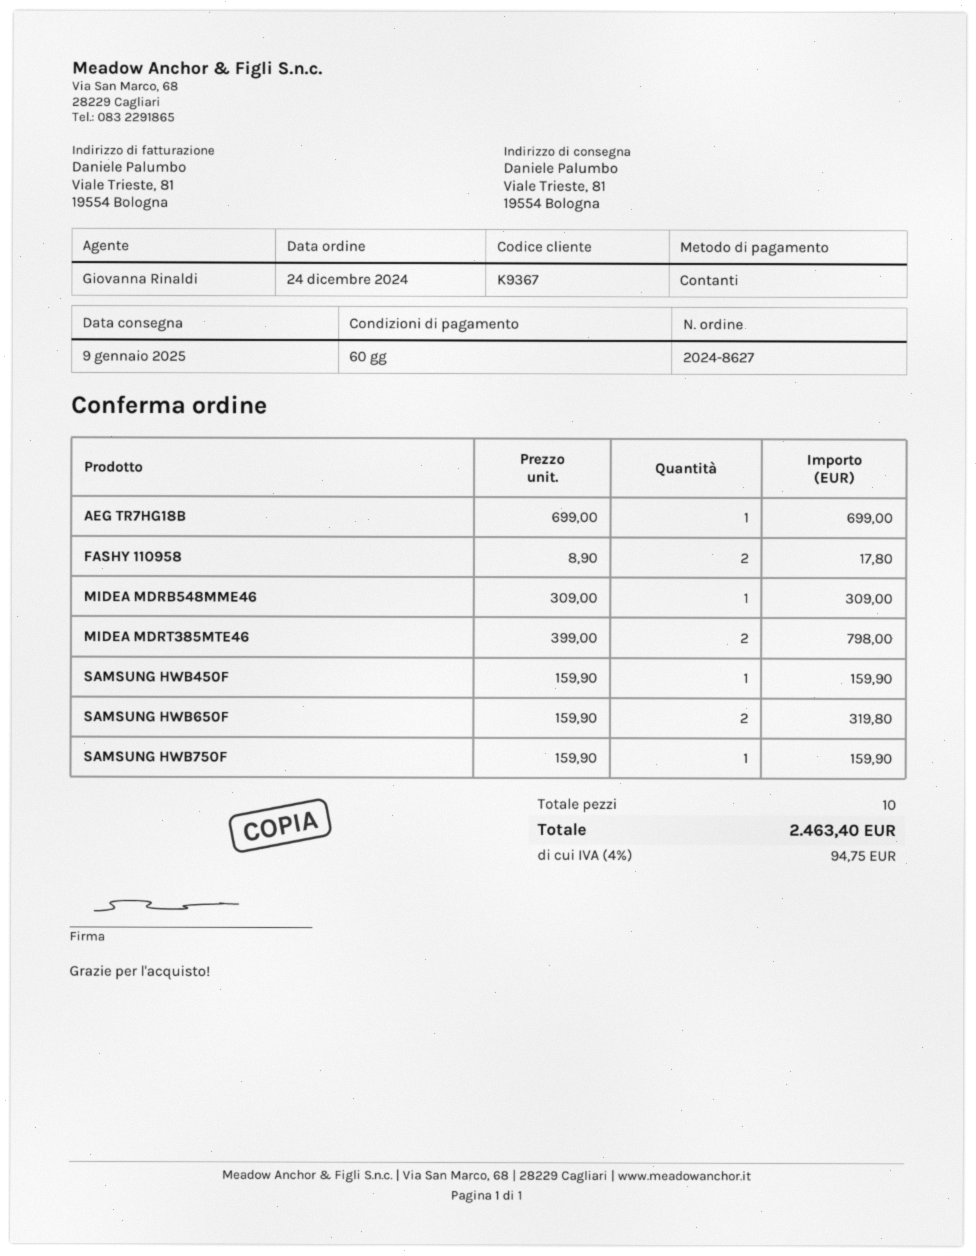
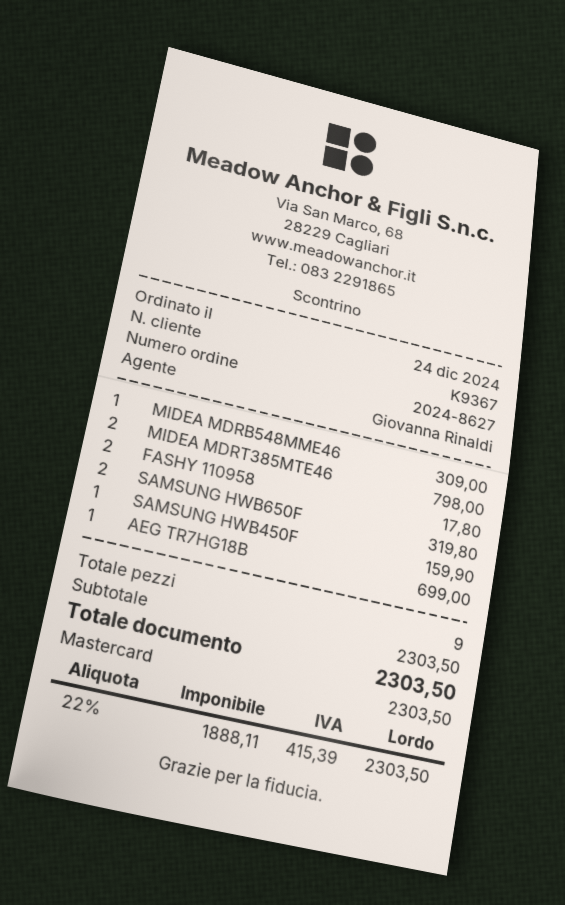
payment method: cash -> Mastercard
SAMSUNG HWB750F: 1 for 159.90 -> none
total quantity: 10 -> 9
tax: 4% = 94.75 -> 22% = 415.39
total: 2463.40 -> 2303.50

